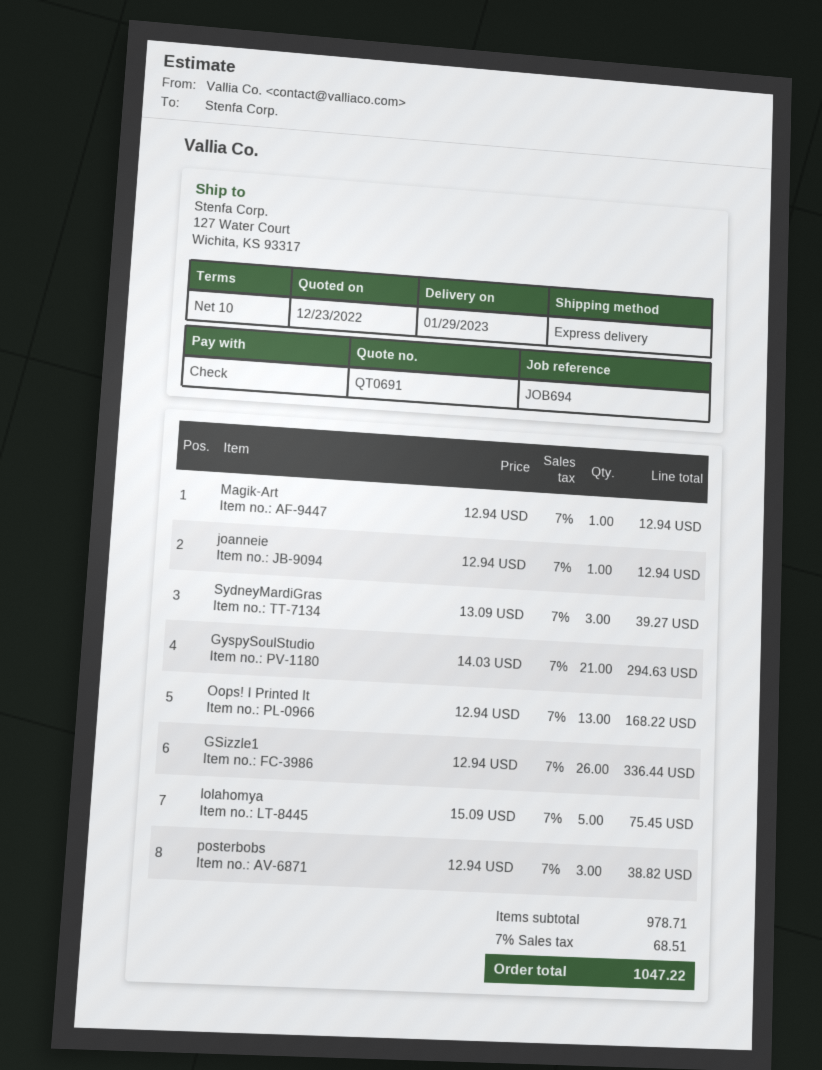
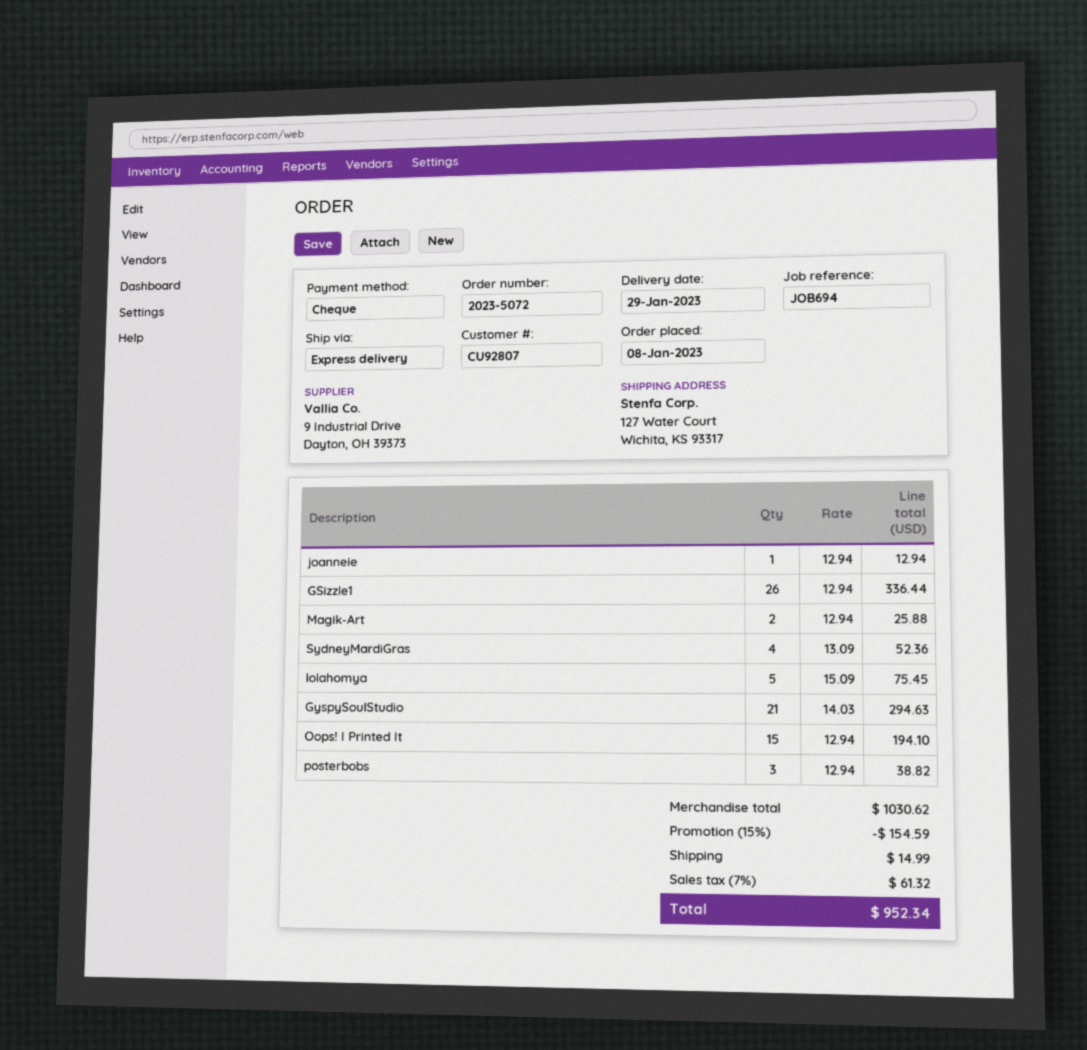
Magik-Art: 1 x 12.94 = 12.94 -> 2 x 12.94 = 25.88
SydneyMardiGras: 3 x 13.09 = 39.27 -> 4 x 13.09 = 52.36
Oops! I Printed It: 13 x 12.94 = 168.22 -> 15 x 12.94 = 194.10
subtotal: 978.71 -> 1030.62
discount: none -> 15% = 154.59
shipping: none -> 14.99
tax: 7% = 68.51 -> 7% = 61.32
total: 1047.22 -> 952.34

